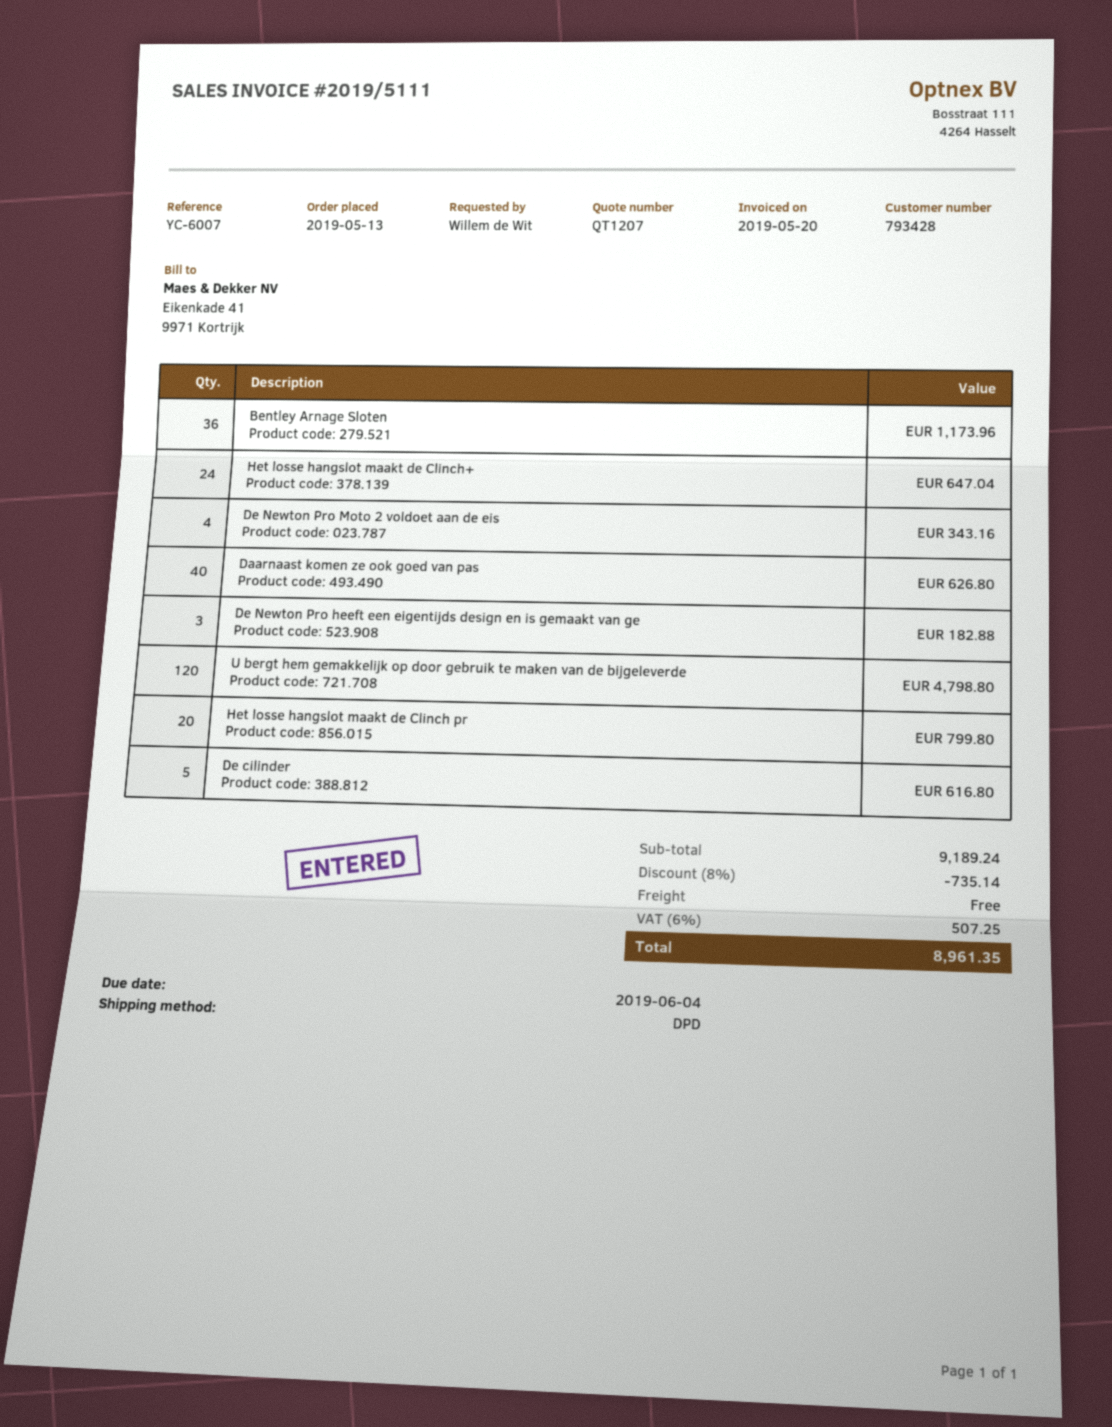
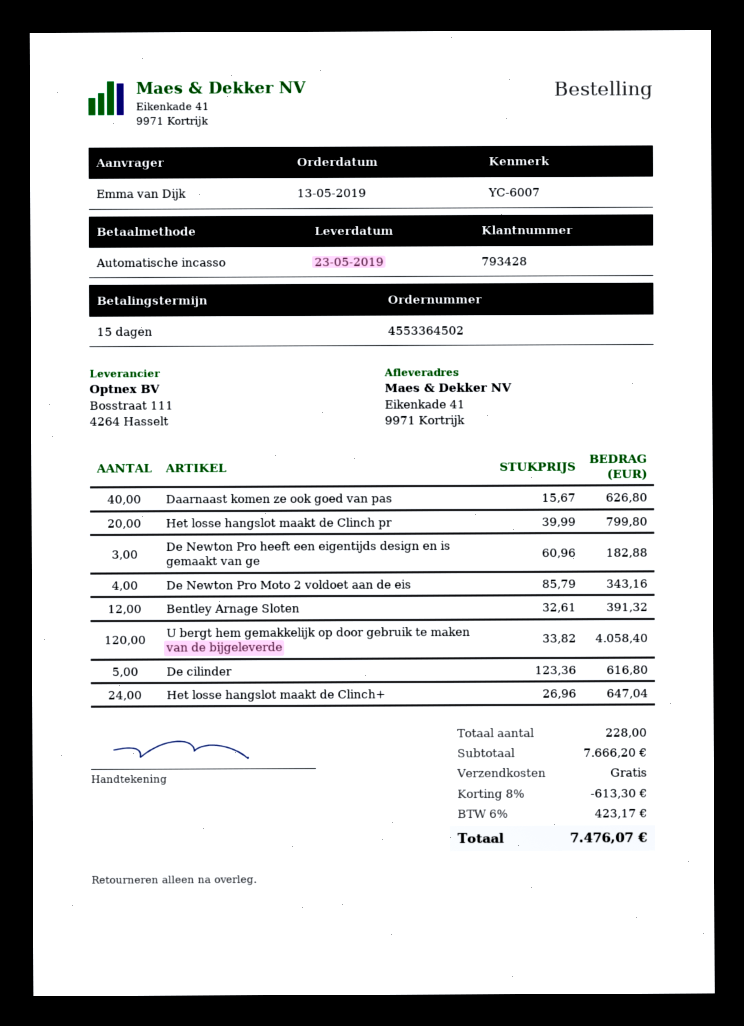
ordered by: Willem de Wit -> Emma van Dijk
Bentley Arnage Sloten: 36 for 1173.96 -> 12 for 391.32
U bergt hem gemakkelijk op door gebruik te maken van de bijgeleverde: 120 for 4798.80 -> 120 for 4058.40
subtotal: 9189.24 -> 7666.20
discount: 8% = 735.14 -> 8% = 613.30
tax: 6% = 507.25 -> 6% = 423.17
total: 8961.35 -> 7476.07

